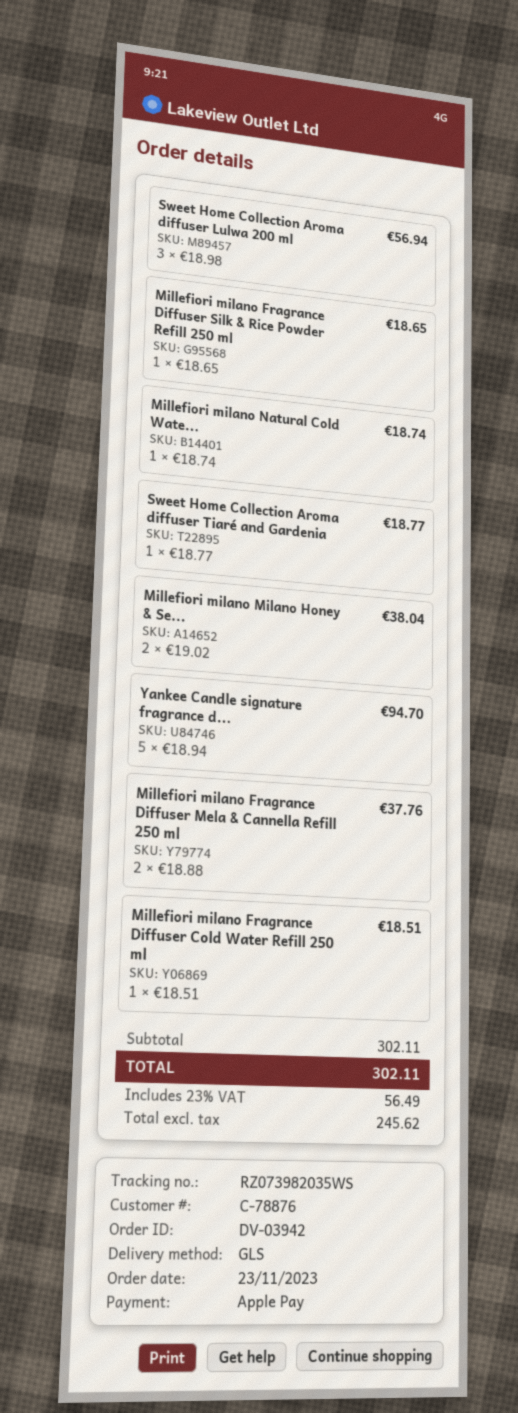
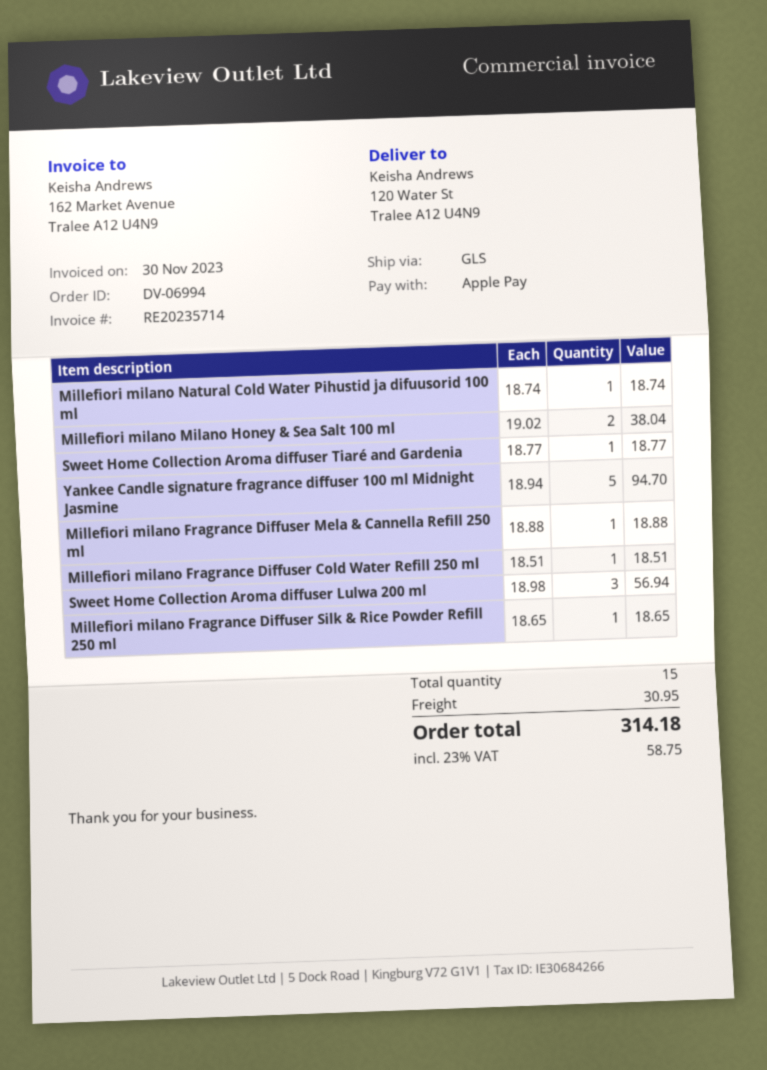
order number: DV-03942 -> DV-06994
Millefiori milano Fragrance Diffuser Mela & Cannella Refill 250 ml: 2 x 18.88 = 37.76 -> 1 x 18.88 = 18.88
shipping: none -> 30.95
tax: 23% = 56.49 -> 23% = 58.75
total: 302.11 -> 314.18

